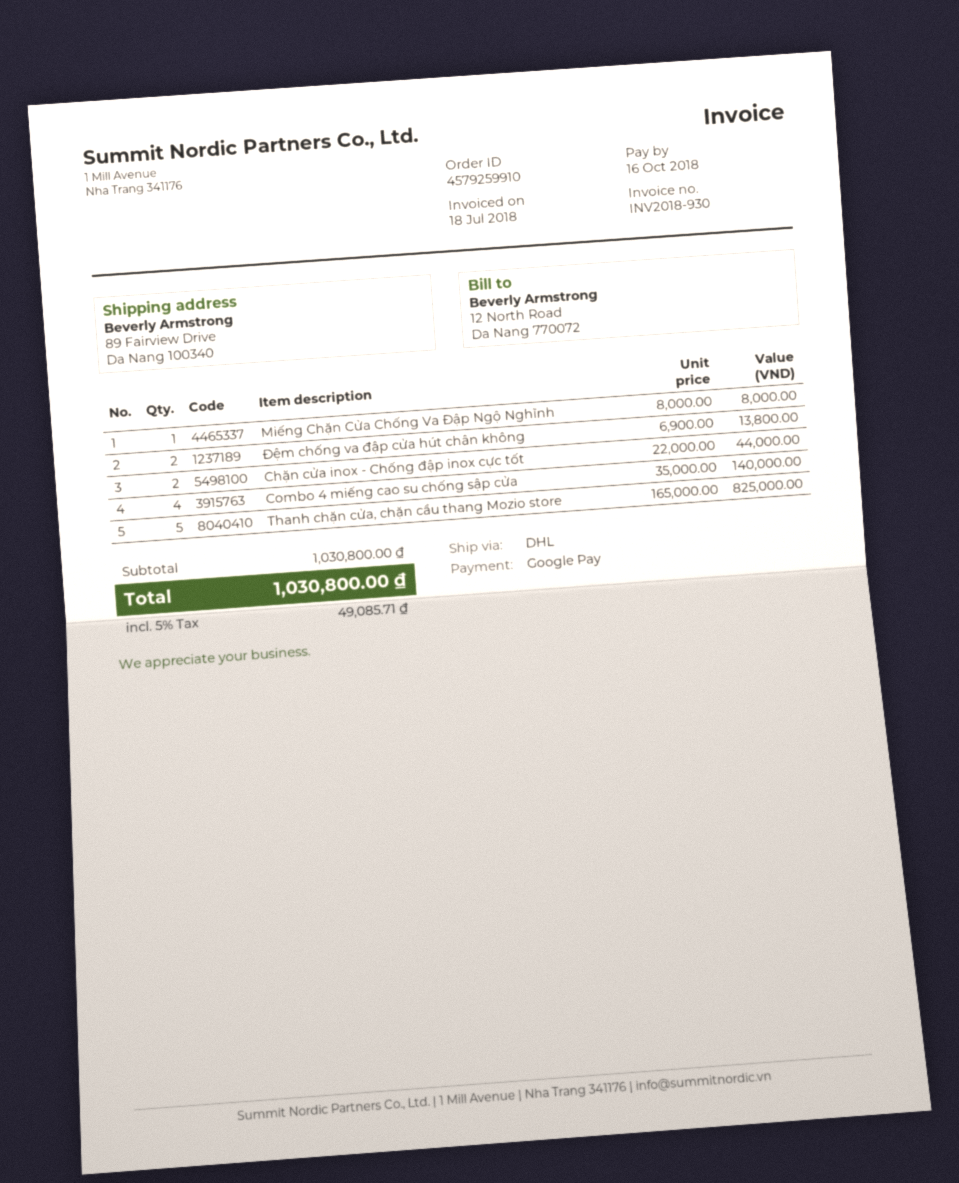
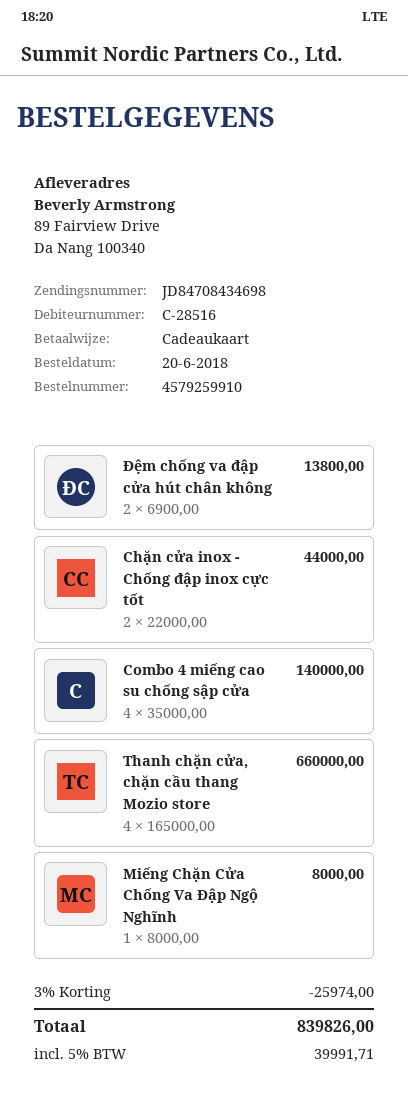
payment method: Google Pay -> gift card
Thanh chặn cửa, chặn cầu thang Mozio store: 5 x 165000.00 = 825000.00 -> 4 x 165000.00 = 660000.00
discount: none -> 3% = 25974.00
tax: 5% = 49085.71 -> 5% = 39991.71
total: 1030800.00 -> 839826.00

